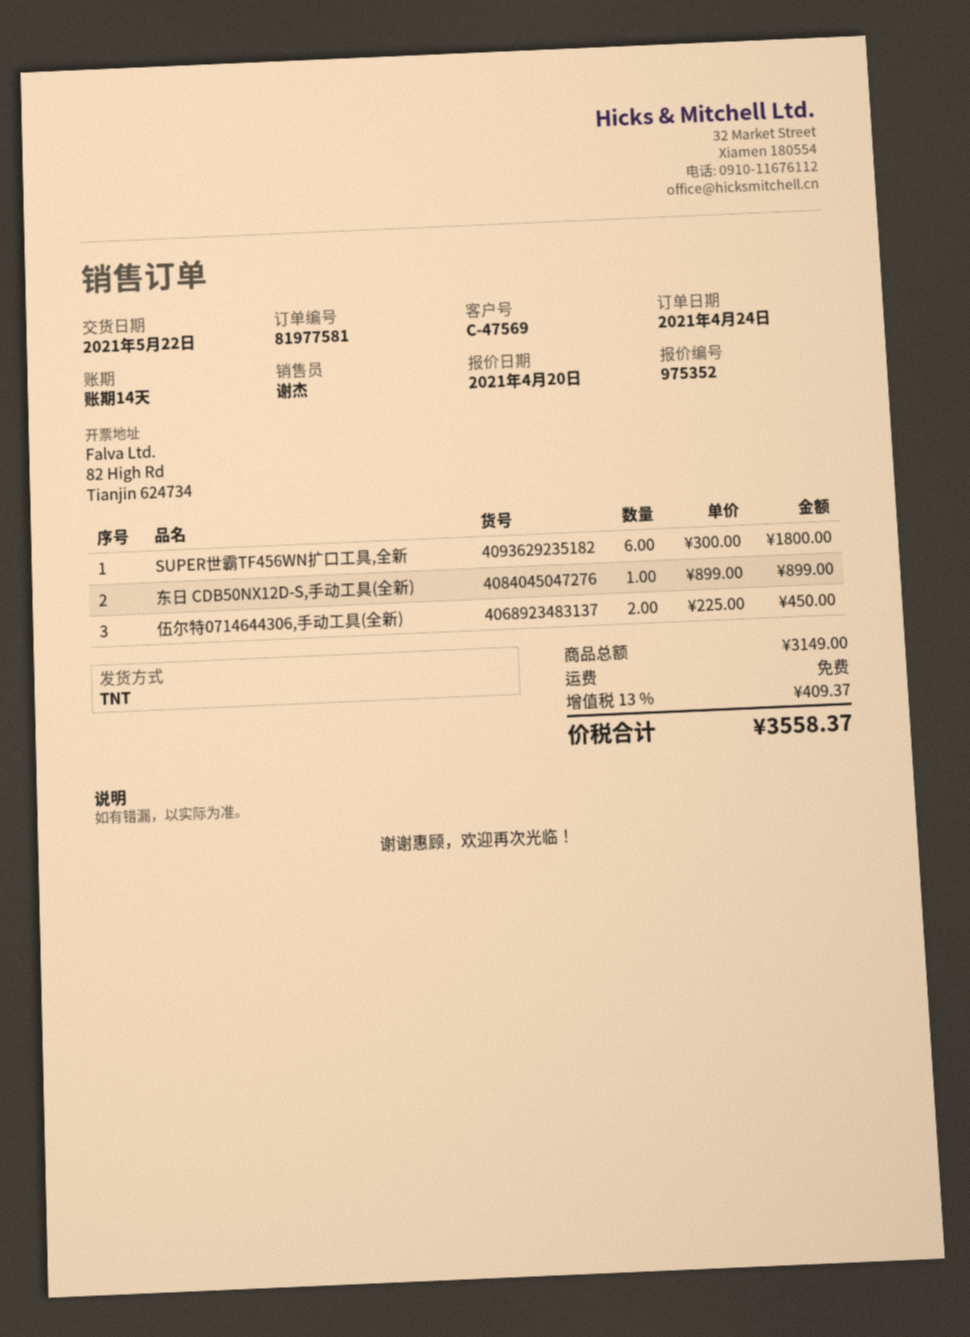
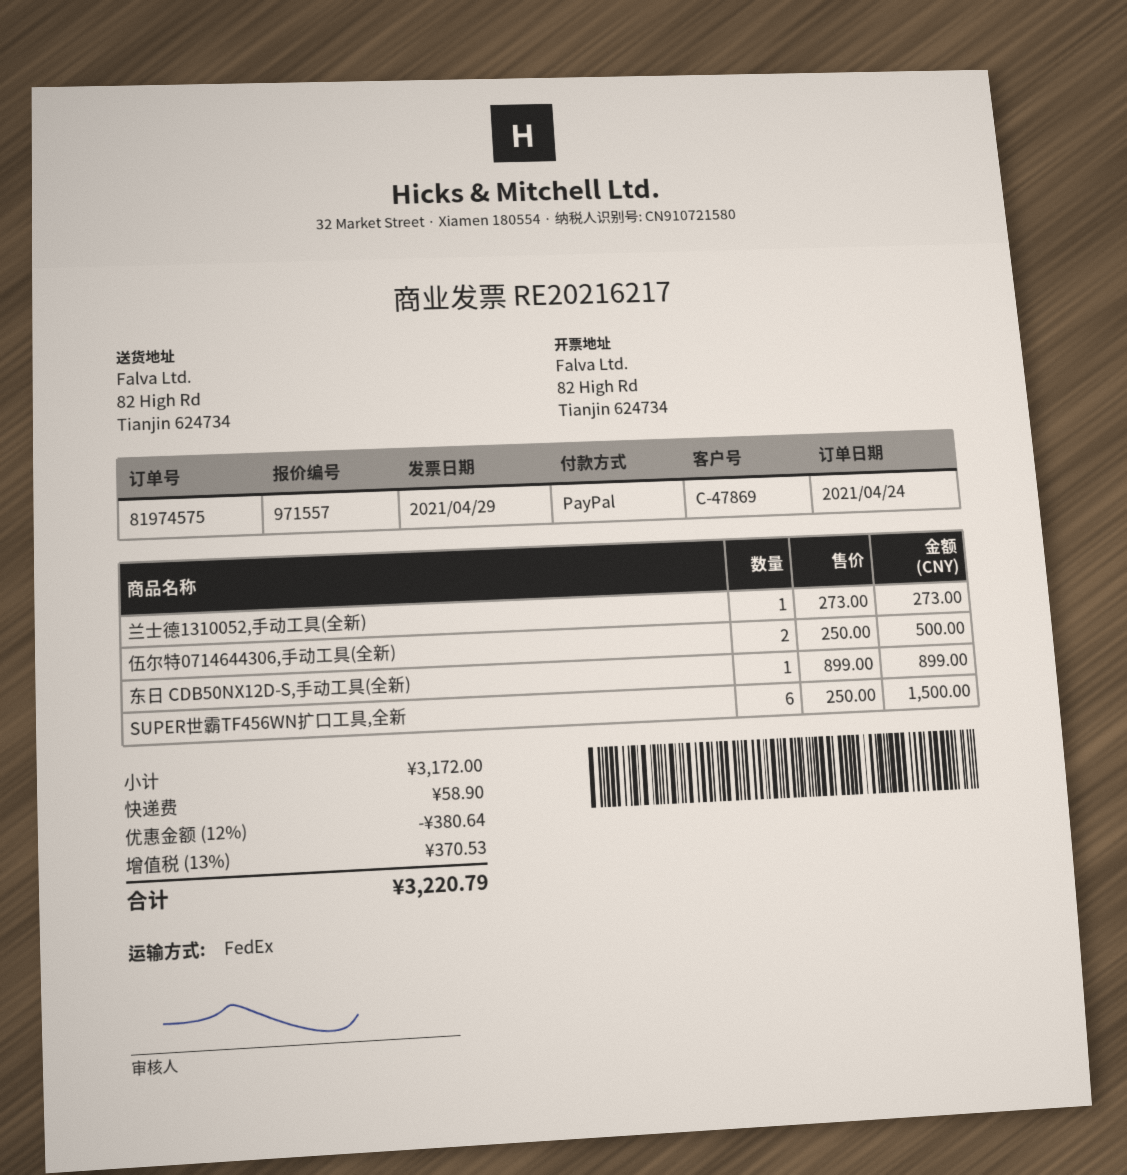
quote number: 975352 -> 971557
order number: 81977581 -> 81974575
customer number: C-47569 -> C-47869
shipping method: TNT -> FedEx
SUPER世霸TF456WN扩口工具,全新: 6 x 300.00 = 1800.00 -> 6 x 250.00 = 1500.00
伍尔特0714644306,手动工具(全新): 2 x 225.00 = 450.00 -> 2 x 250.00 = 500.00
兰士德1310052,手动工具(全新): none -> 1 x 273.00 = 273.00
subtotal: 3149.00 -> 3172.00
discount: none -> 12% = 380.64
shipping: 0.00 -> 58.90
tax: 13% = 409.37 -> 13% = 370.53
total: 3558.37 -> 3220.79

